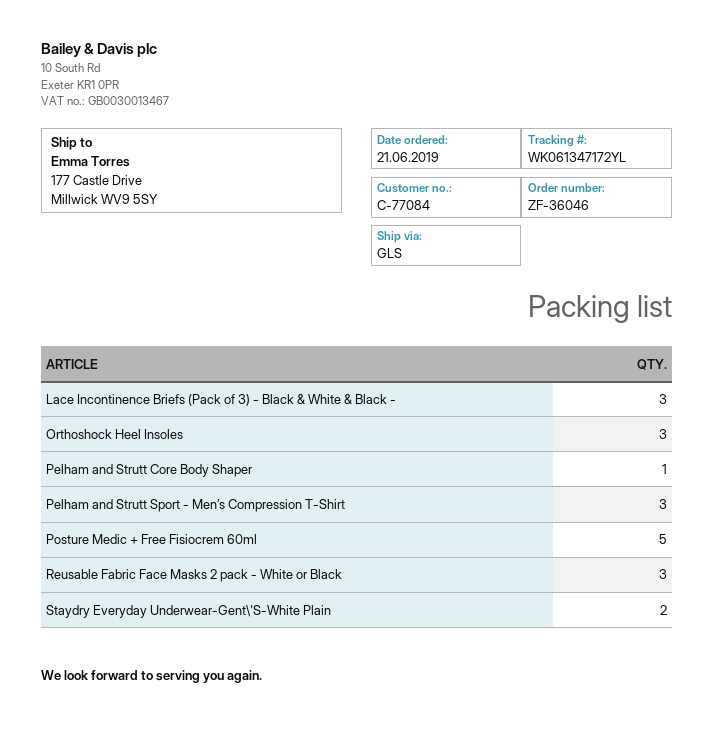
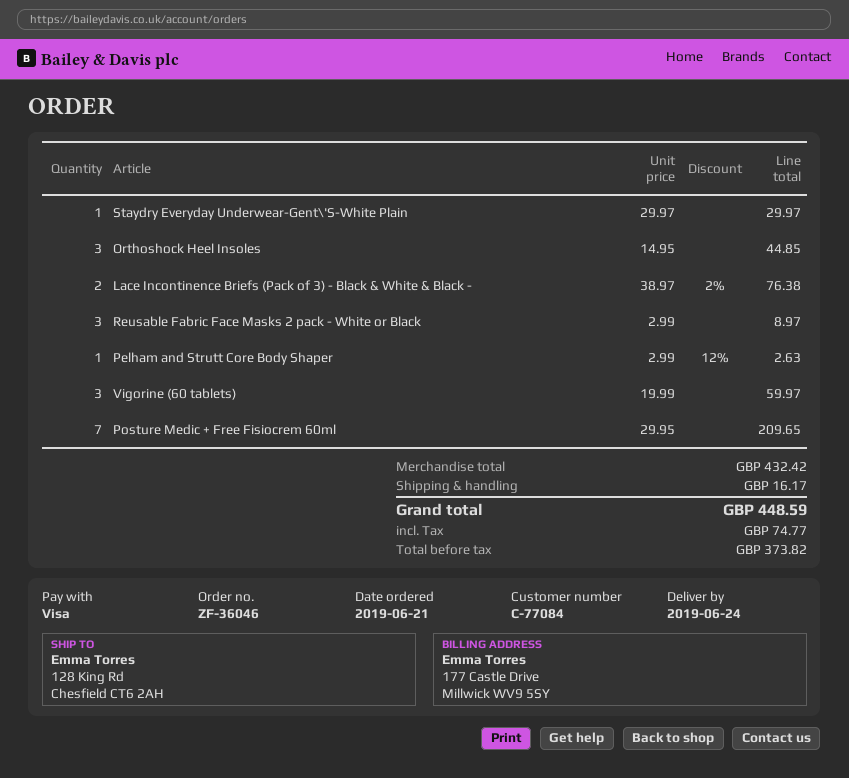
ship to: 177 Castle Drive, Millwick WV9 5SY -> 128 King Rd, Chesfield CT6 2AH
Lace Incontinence Briefs (Pack of 3) - Black & White & Black -: 3 -> 2
Pelham and Strutt Sport - Men’s Compression T-Shirt: 3 -> none
Posture Medic + Free Fisiocrem 60ml: 5 -> 7
Staydry Everyday Underwear-Gent\'S-White Plain: 2 -> 1
Vigorine (60 tablets): none -> 3

